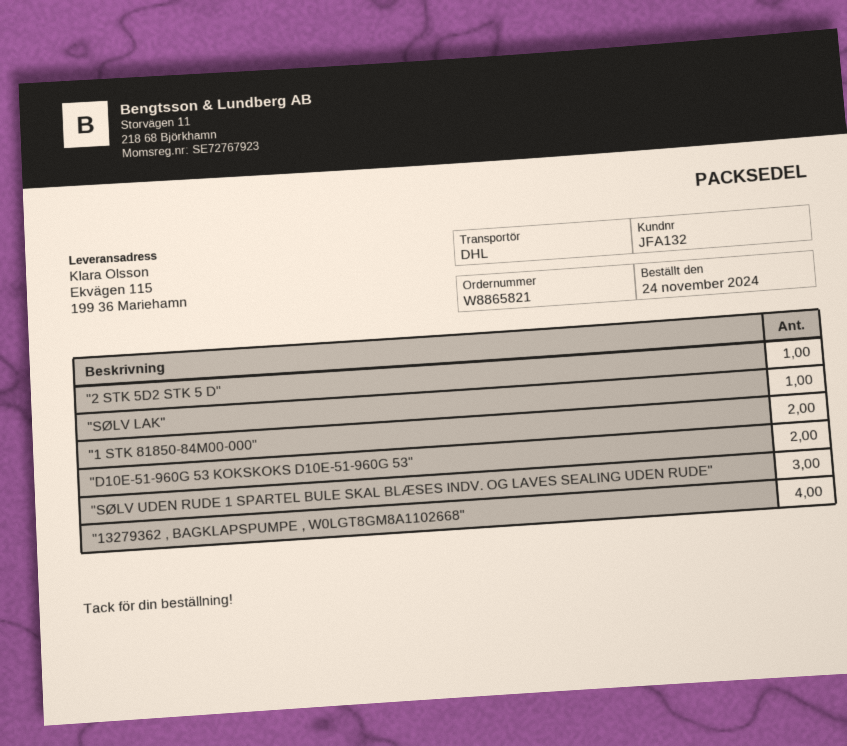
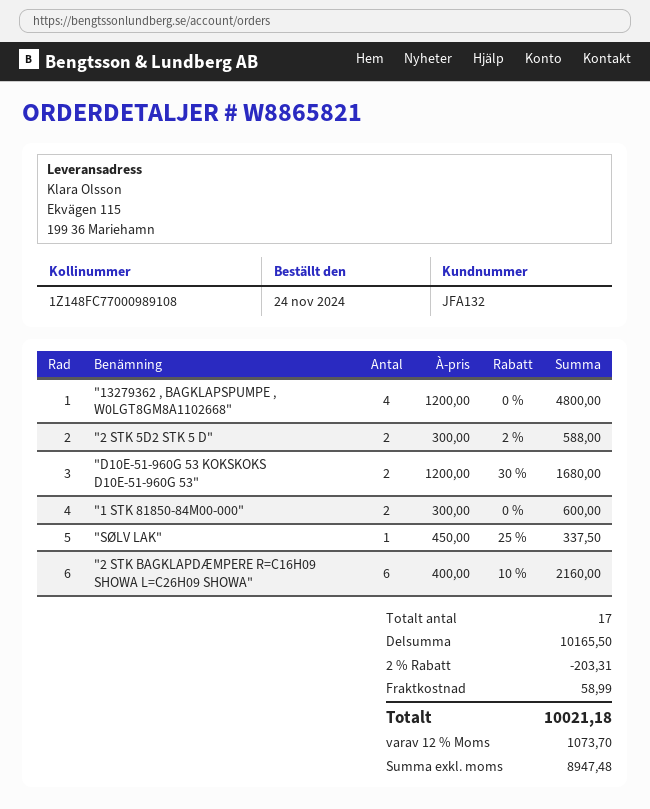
"2 STK 5D2 STK 5 D": 1 -> 2
"SØLV UDEN RUDE 1 SPARTEL BULE SKAL BLÆSES INDV. OG LAVES SEALING UDEN RUDE": 3 -> none
"2 STK BAGKLAPDÆMPERE R=C16H09 SHOWA L=C26H09 SHOWA": none -> 6

